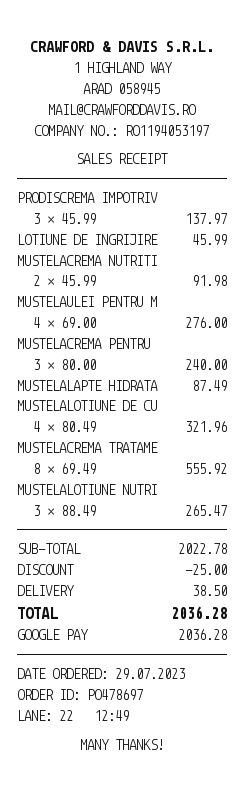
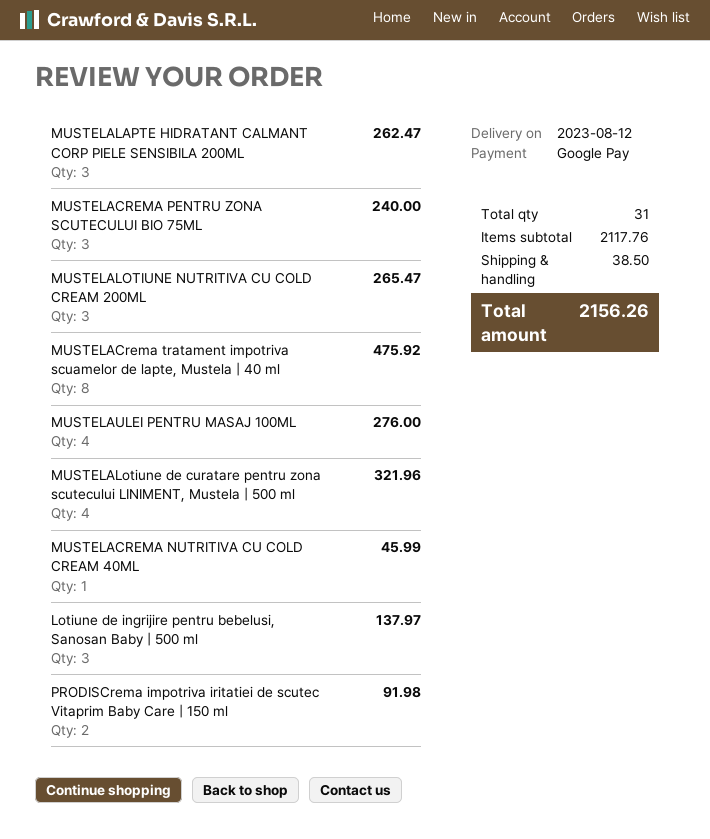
PRODISCREMA IMPOTRIV: 3 for 137.97 -> 2 for 91.98
LOTIUNE DE INGRIJIRE: 1 for 45.99 -> 3 for 137.97
MUSTELACREMA NUTRITI: 2 for 91.98 -> 1 for 45.99
MUSTELALAPTE HIDRATA: 1 for 87.49 -> 3 for 262.47
MUSTELACREMA TRATAME: 8 for 555.92 -> 8 for 475.92
subtotal: 2022.78 -> 2117.76
discount: 25.00 -> none
total: 2036.28 -> 2156.26

